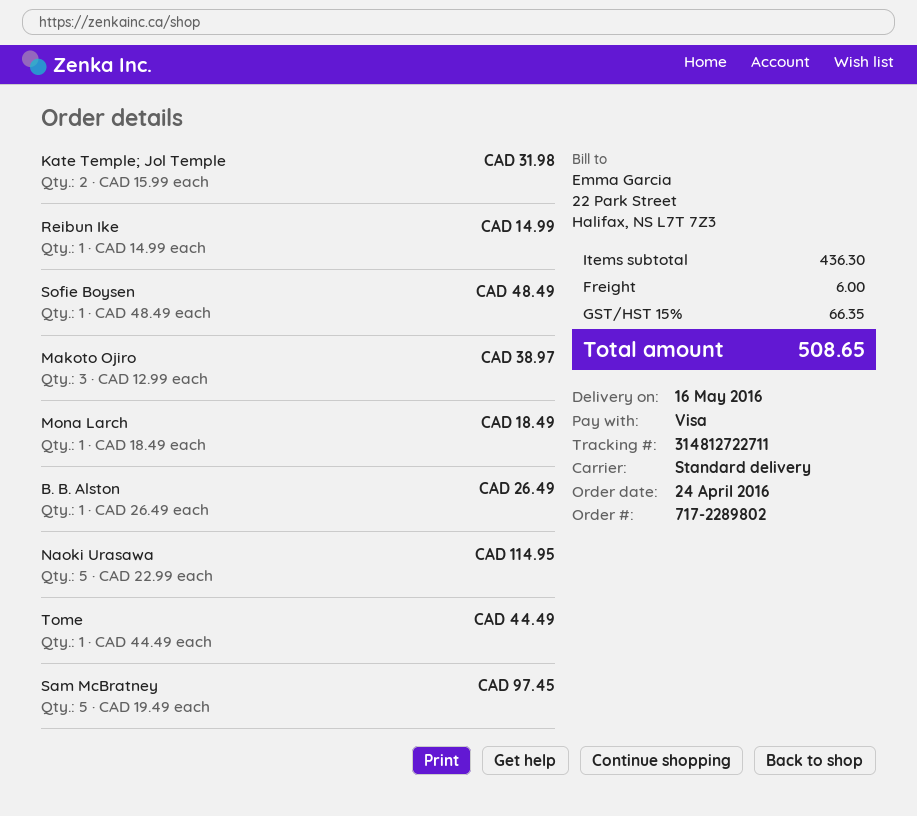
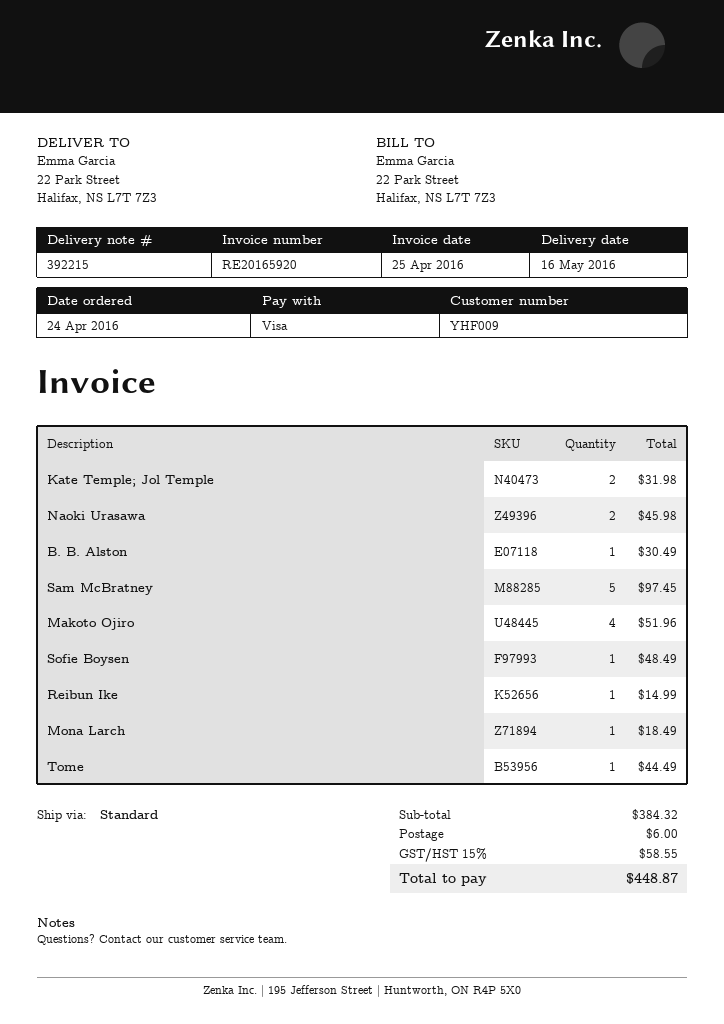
Makoto Ojiro: 3 for 38.97 -> 4 for 51.96
B. B. Alston: 1 for 26.49 -> 1 for 30.49
Naoki Urasawa: 5 for 114.95 -> 2 for 45.98
subtotal: 436.30 -> 384.32
tax: 15% = 66.35 -> 15% = 58.55
total: 508.65 -> 448.87

